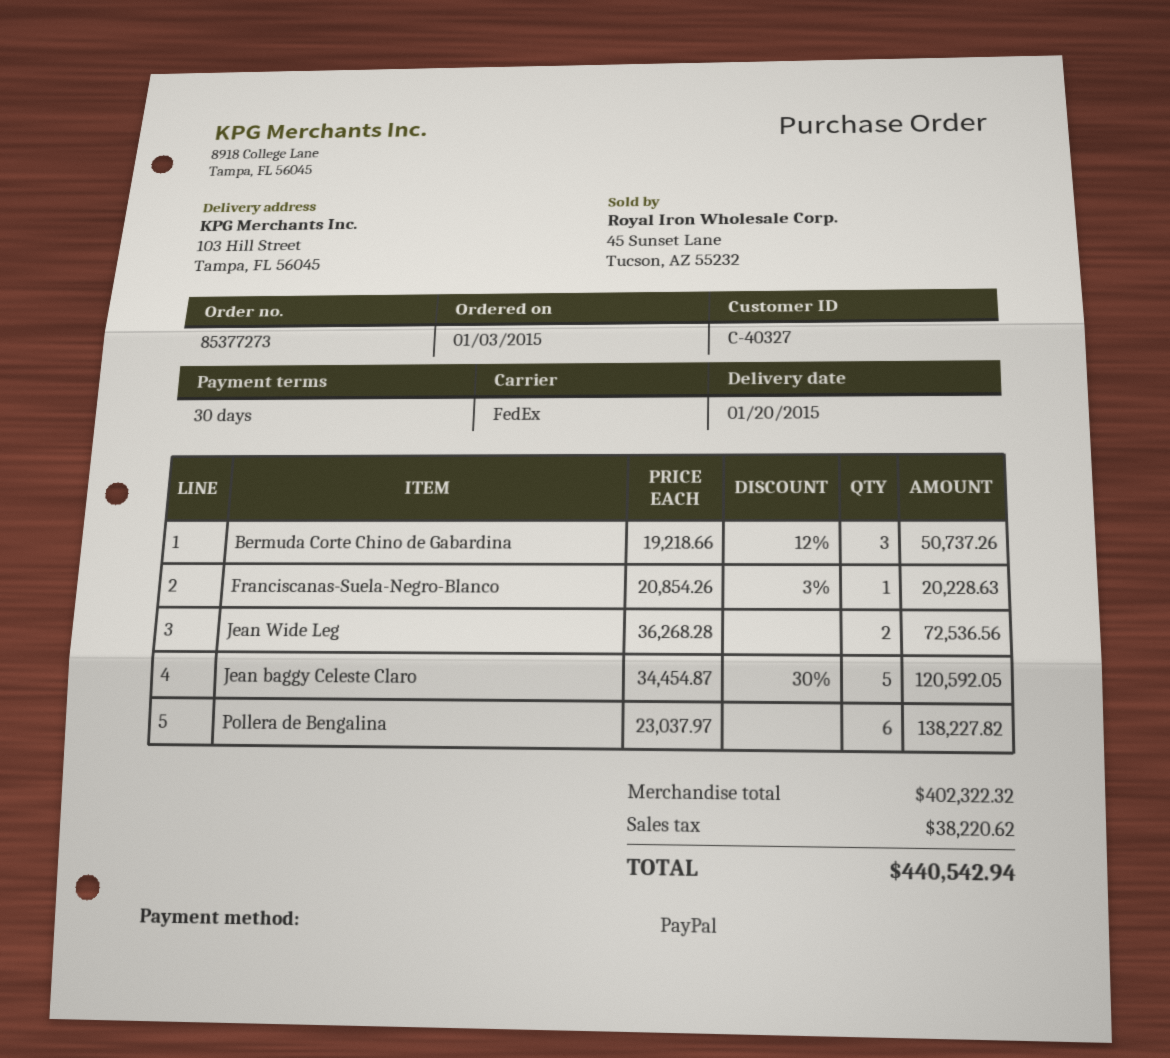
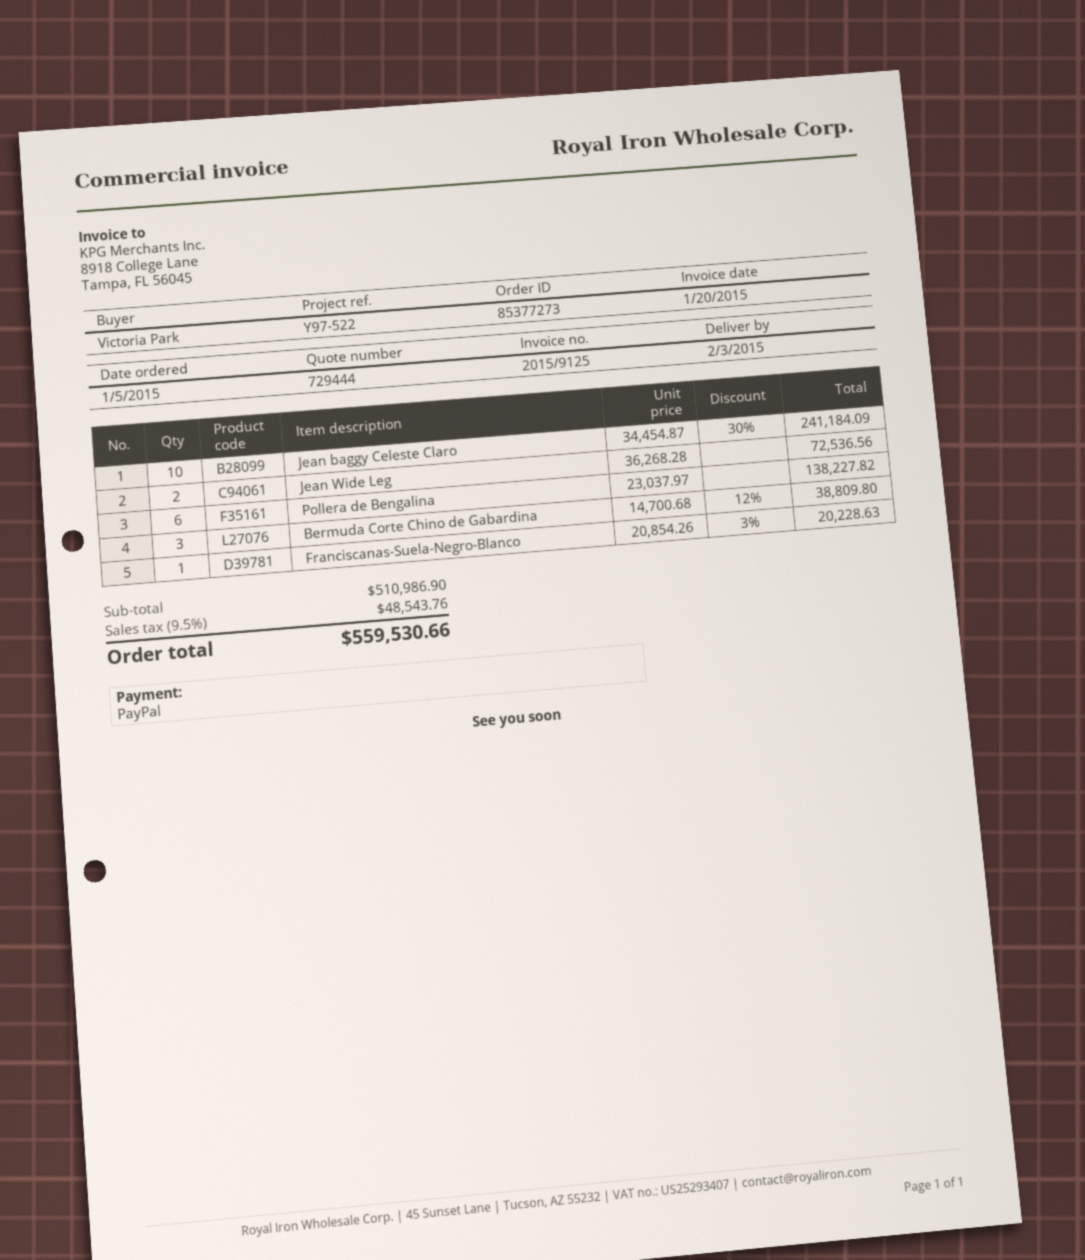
order date: 2015-01-03 -> 2015-01-05
delivery date: 2015-01-20 -> 2015-02-03
Bermuda Corte Chino de Gabardina: 3 x 19218.66 - 12% = 50737.26 -> 3 x 14700.68 - 12% = 38809.80
Jean baggy Celeste Claro: 5 x 34454.87 - 30% = 120592.05 -> 10 x 34454.87 - 30% = 241184.09
subtotal: 402322.32 -> 510986.90
tax: 38220.62 -> 48543.76
total: 440542.94 -> 559530.66

